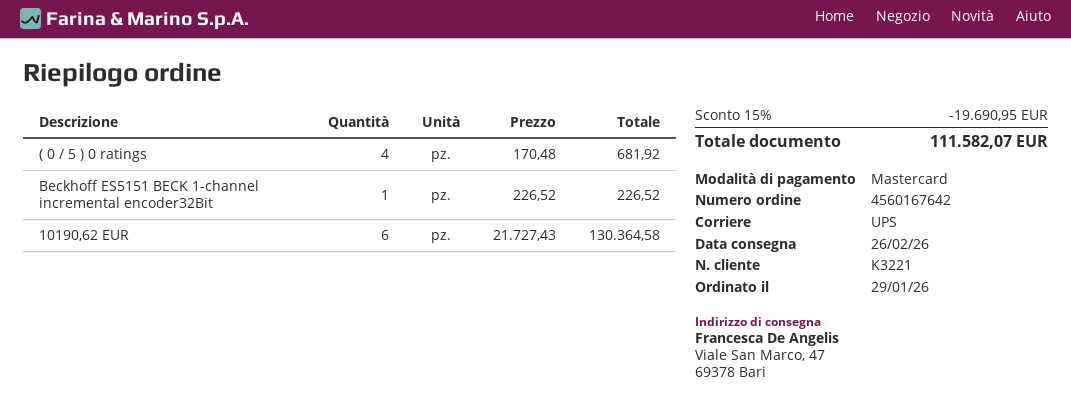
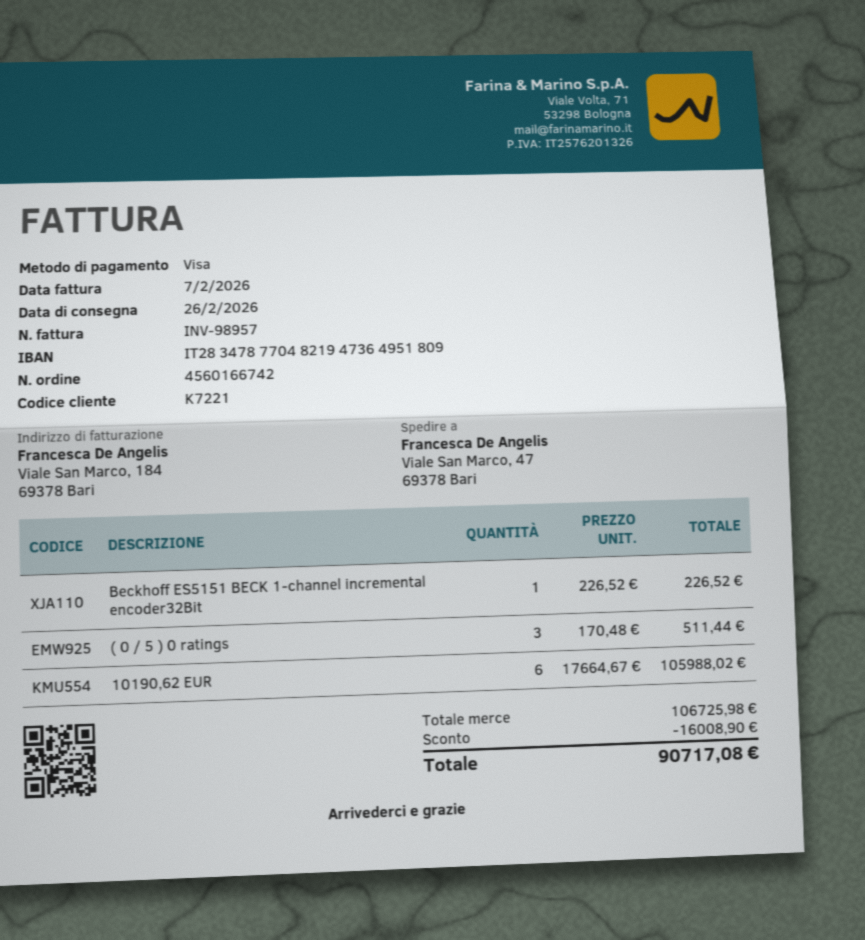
order number: 4560167642 -> 4560166742
customer number: K3221 -> K7221
payment method: Mastercard -> Visa
( 0 / 5 ) 0 ratings: 4 x 170.48 = 681.92 -> 3 x 170.48 = 511.44
10190,62 EUR: 6 x 21727.43 = 130364.58 -> 6 x 17664.67 = 105988.02
discount: 19690.95 -> 16008.90
total: 111582.07 -> 90717.08

